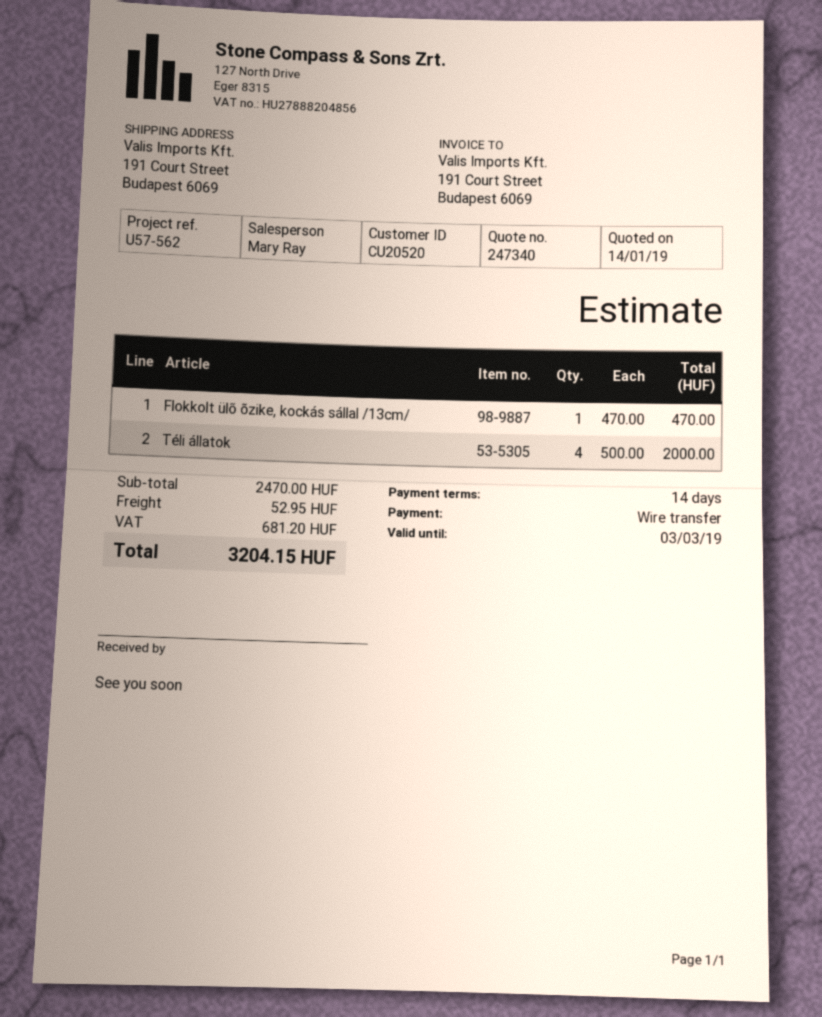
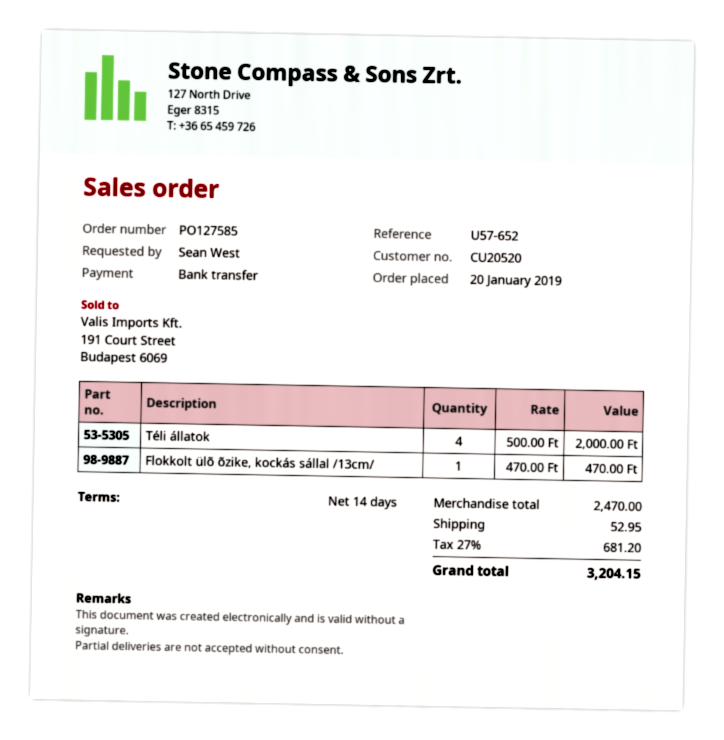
reference: U57-562 -> U57-652

